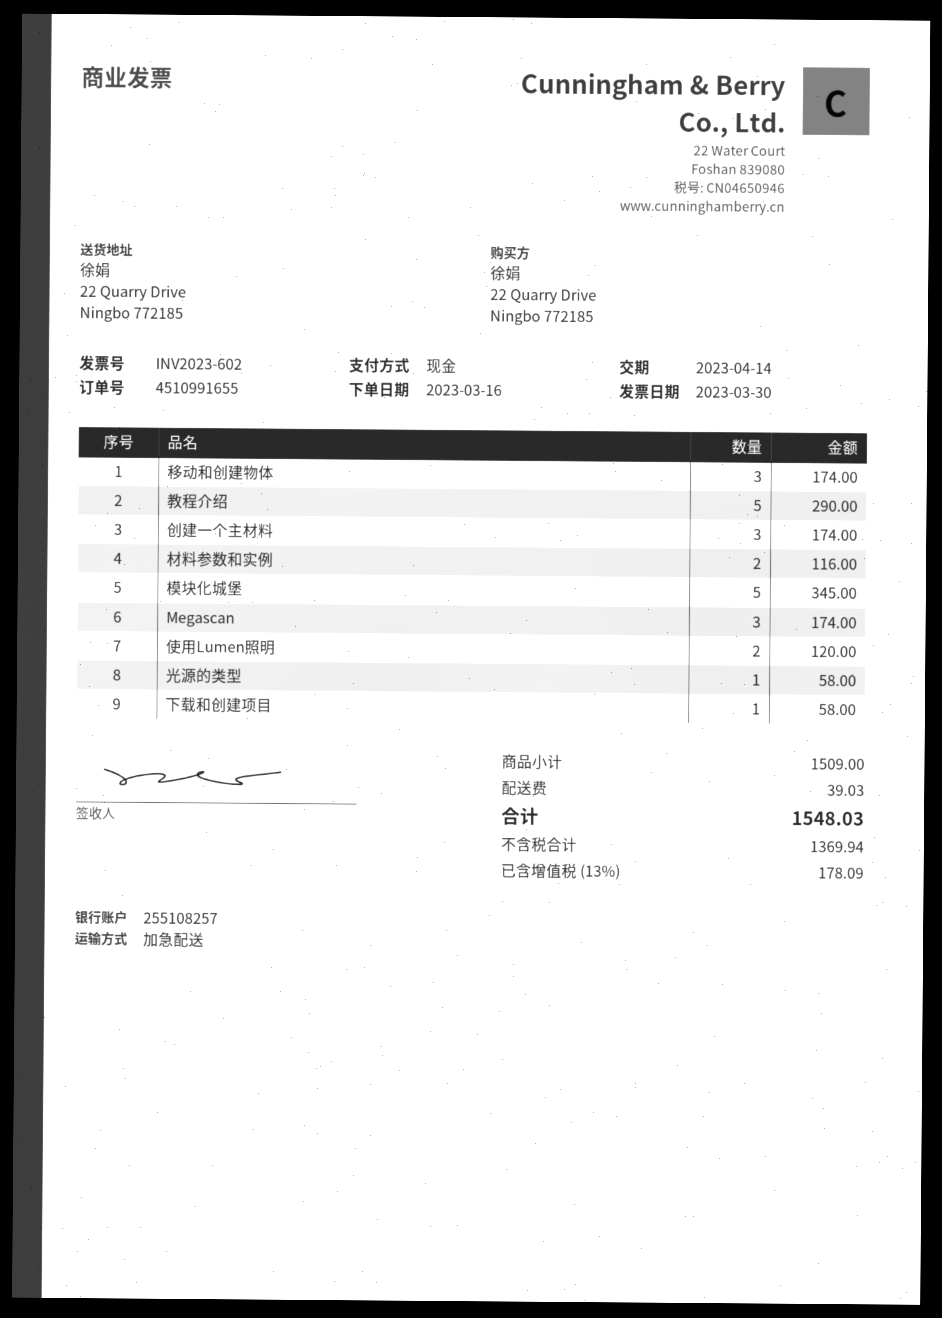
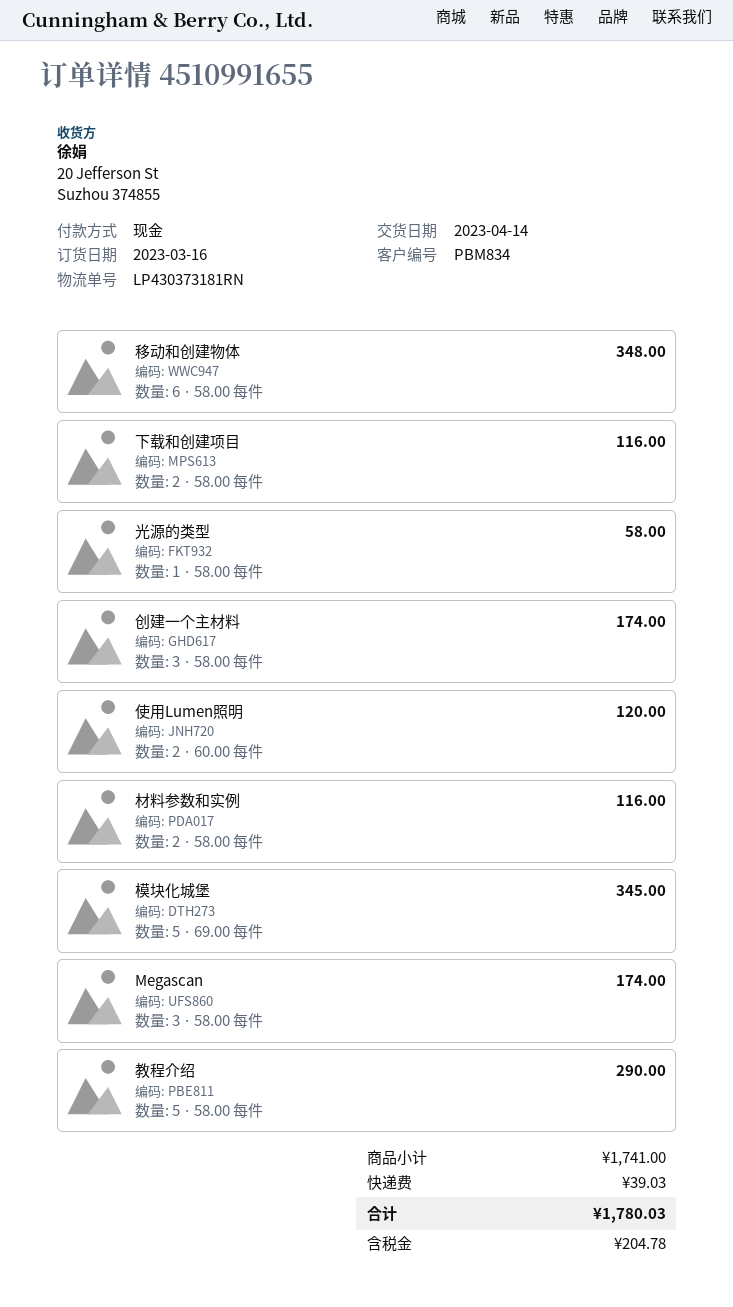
ship to: 22 Quarry Drive, Ningbo 772185 -> 20 Jefferson St, Suzhou 374855
移动和创建物体: 3 for 174.00 -> 6 for 348.00
下载和创建项目: 1 for 58.00 -> 2 for 116.00
subtotal: 1509.00 -> 1741.00
tax: 178.09 -> 204.78
total: 1548.03 -> 1780.03

